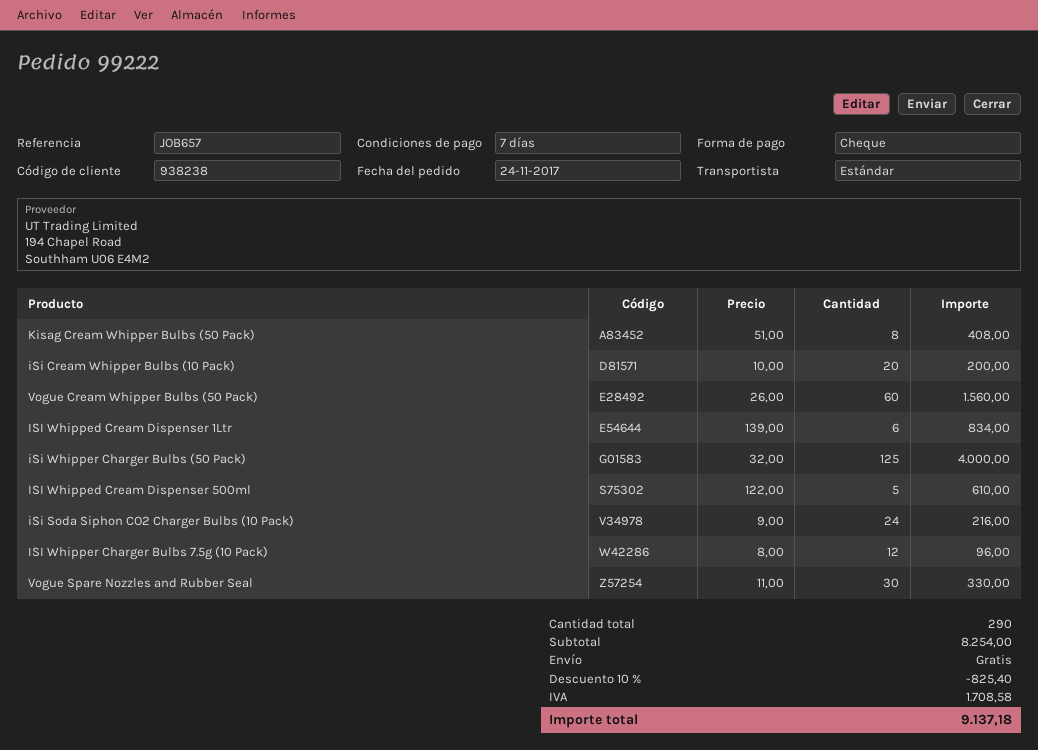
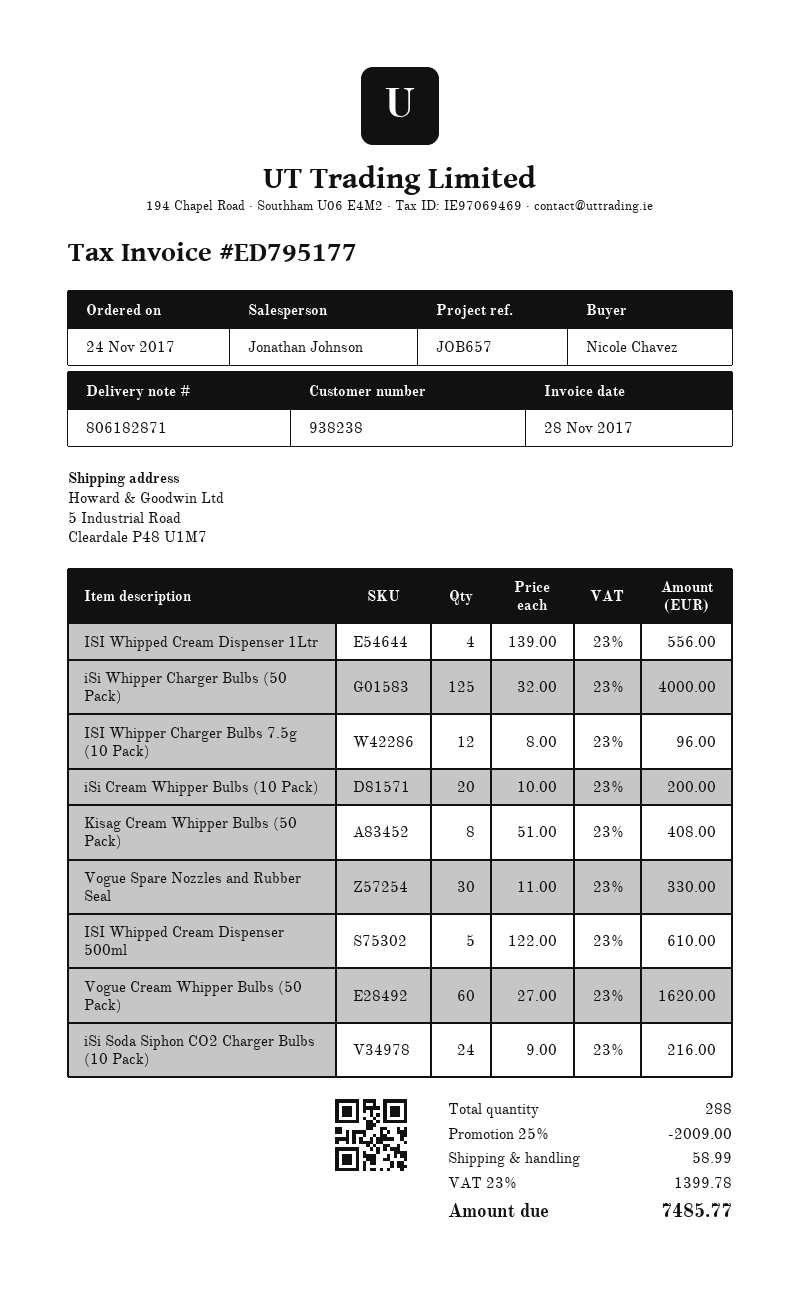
Vogue Cream Whipper Bulbs (50 Pack): 60 x 26.00 = 1560.00 -> 60 x 27.00 = 1620.00
ISI Whipped Cream Dispenser 1Ltr: 6 x 139.00 = 834.00 -> 4 x 139.00 = 556.00
total quantity: 290 -> 288
discount: 10% = 825.40 -> 25% = 2009.00
shipping: 0.00 -> 58.99
tax: 1708.58 -> 1399.78
total: 9137.18 -> 7485.77

